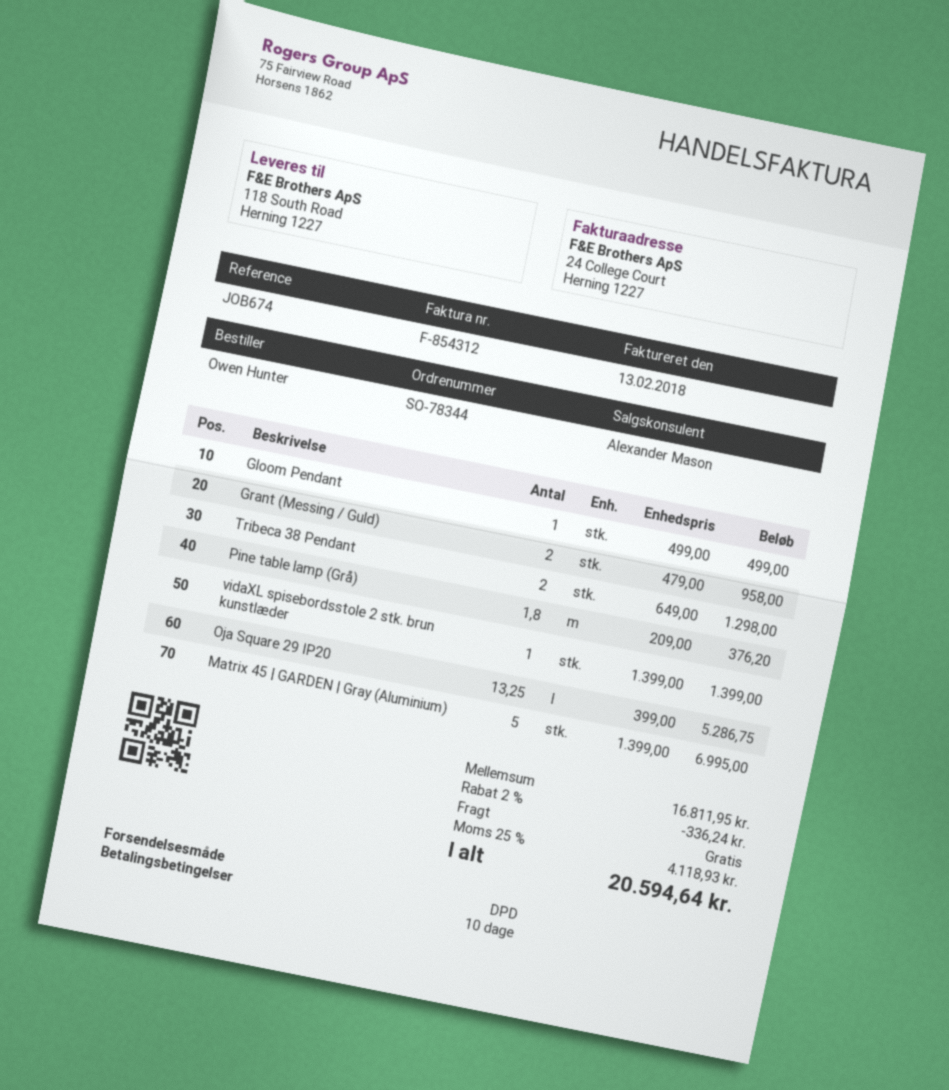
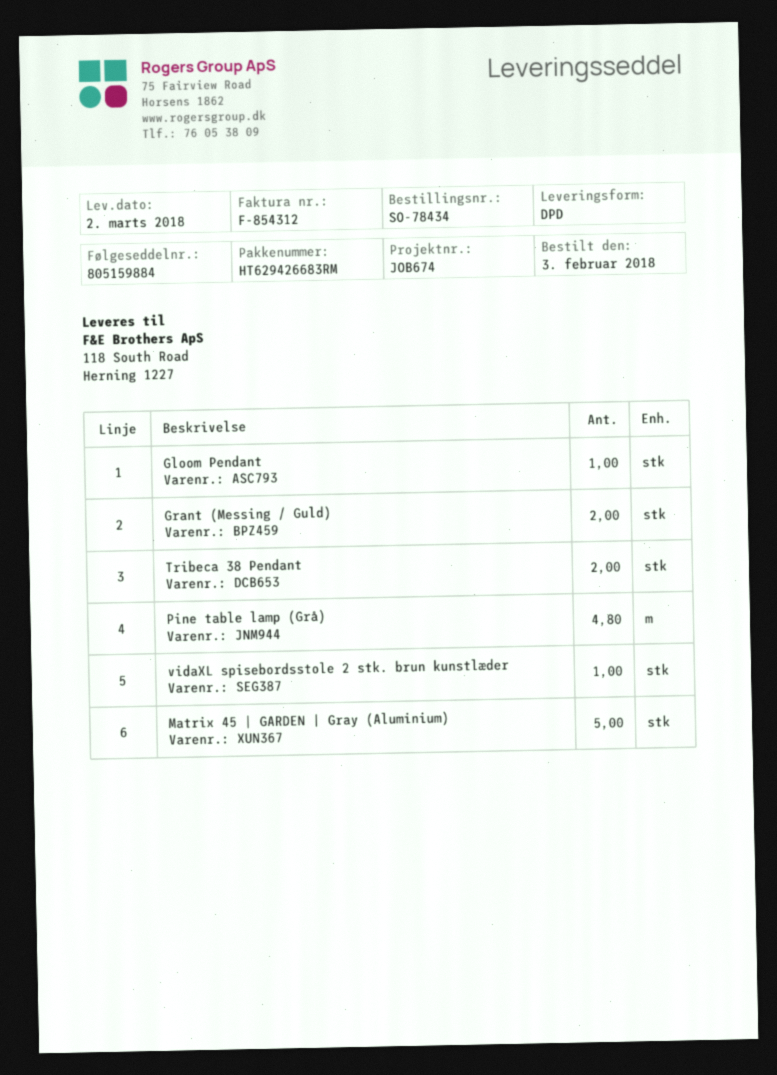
order number: SO-78344 -> SO-78434
Pine table lamp (Grå): 1.8 -> 4.8
Oja Square 29 IP20: 13.25 -> none

